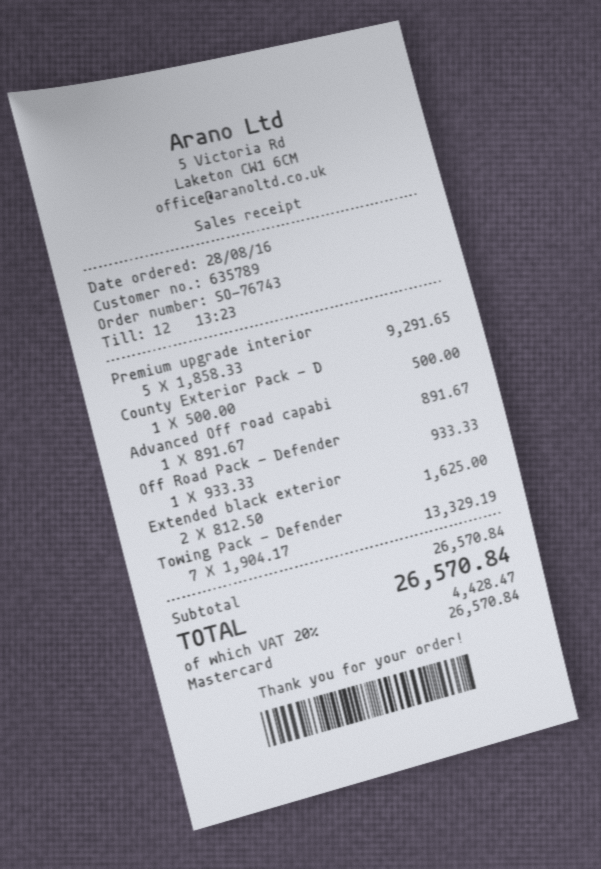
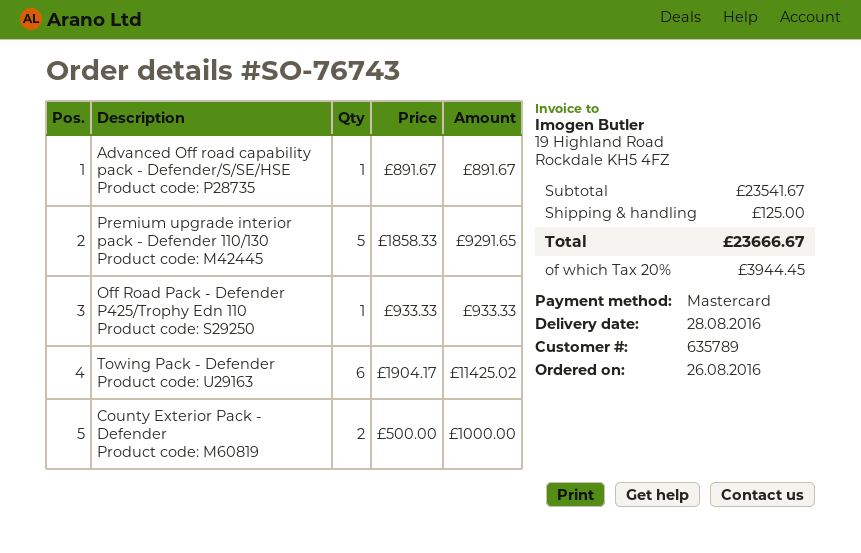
order date: 2016-08-28 -> 2016-08-26
County Exterior Pack - D: 1 x 500.00 = 500.00 -> 2 x 500.00 = 1000.00
Extended black exterior: 2 x 812.50 = 1625.00 -> none
Towing Pack - Defender: 7 x 1904.17 = 13329.19 -> 6 x 1904.17 = 11425.02
subtotal: 26570.84 -> 23541.67
shipping: none -> 125.00
tax: 20% = 4428.47 -> 20% = 3944.45
total: 26570.84 -> 23666.67

